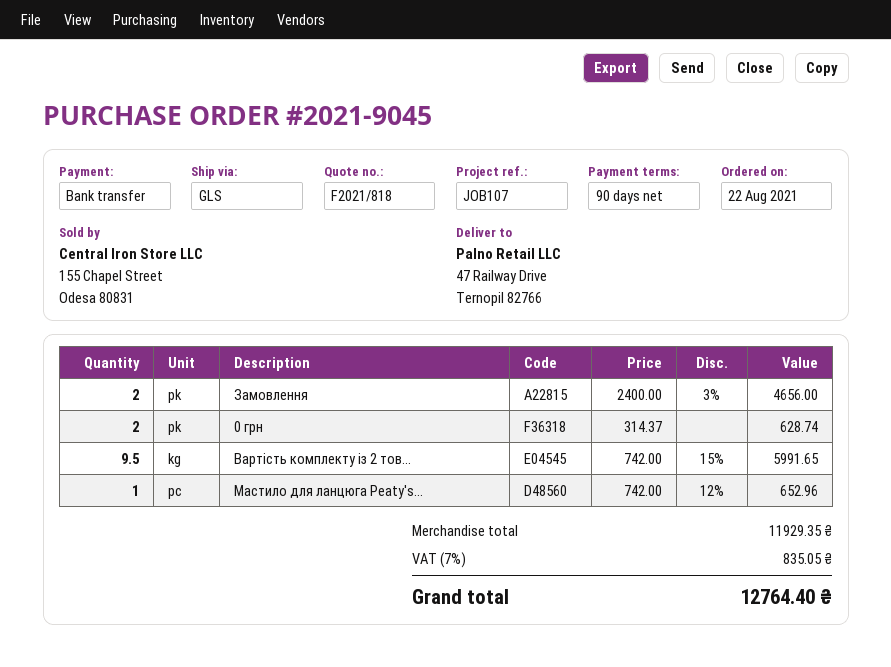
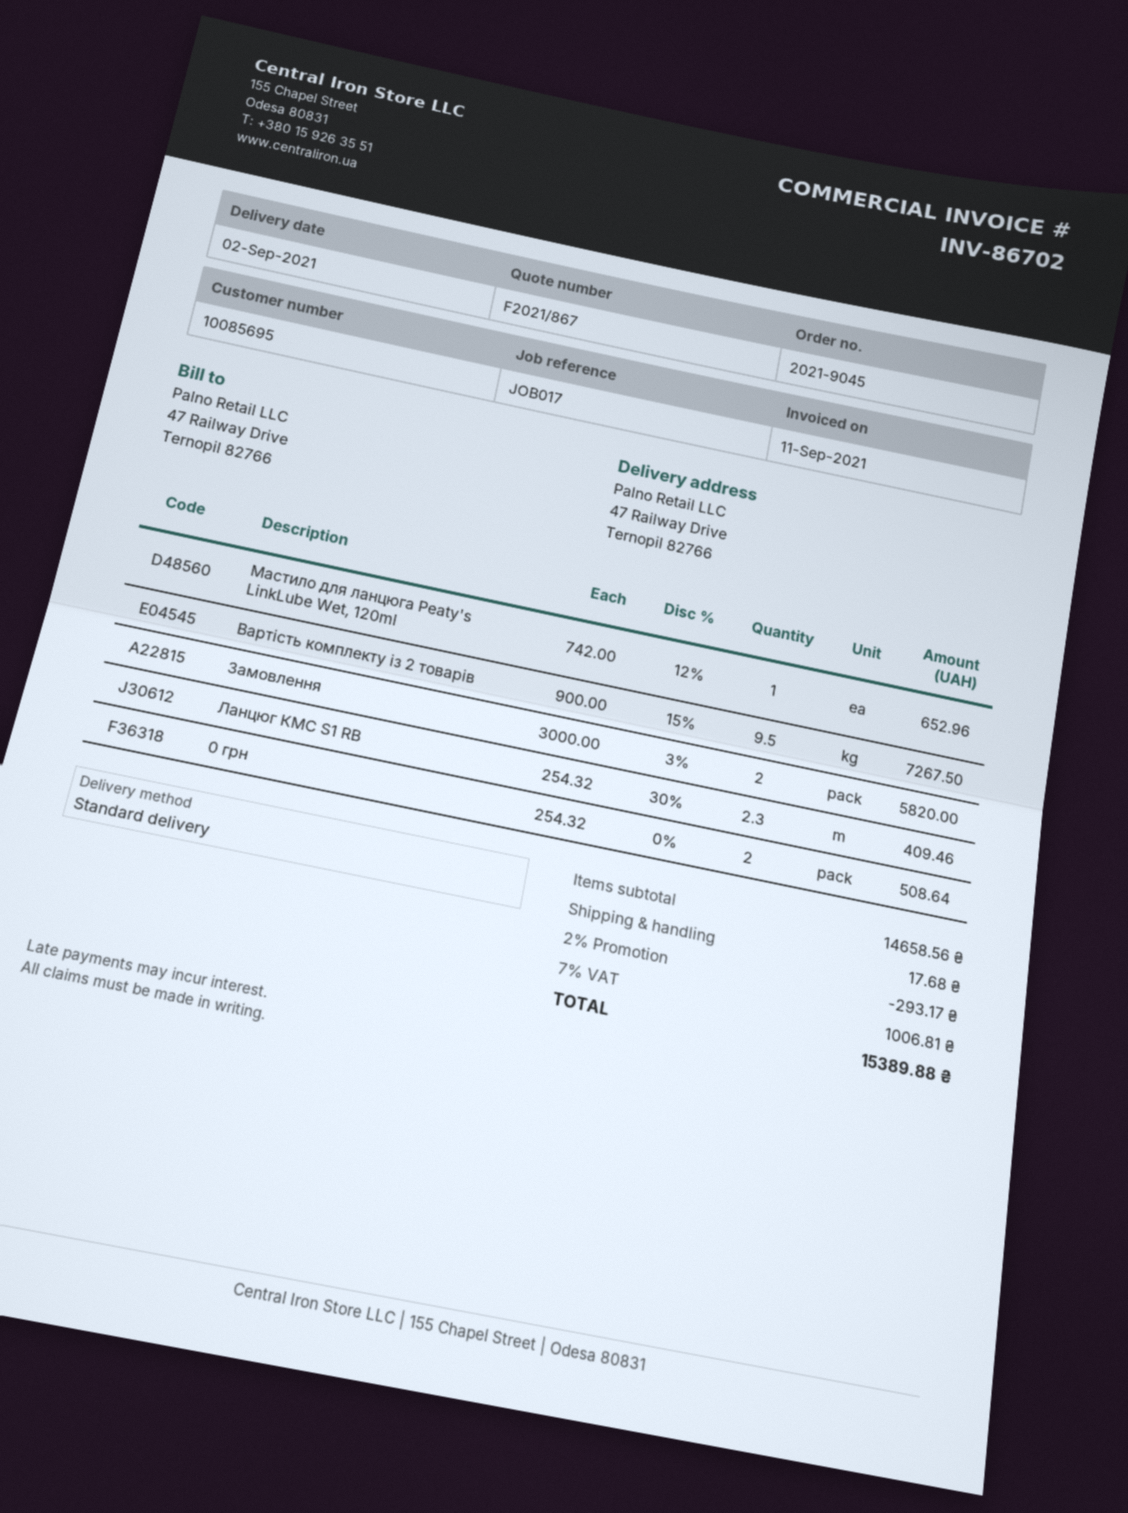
quote number: F2021/818 -> F2021/867
reference: JOB107 -> JOB017
shipping method: GLS -> standard
Замовлення: 2 x 2400.00 - 3% = 4656.00 -> 2 x 3000.00 - 3% = 5820.00
0 грн: 2 x 314.37 = 628.74 -> 2 x 254.32 = 508.64
Вартість комплекту із 2 тов...: 9.5 x 742.00 - 15% = 5991.65 -> 9.5 x 900.00 - 15% = 7267.50
Ланцюг КМС S1 RB: none -> 2.3 x 254.32 - 30% = 409.46
subtotal: 11929.35 -> 14658.56
discount: none -> 2% = 293.17
shipping: none -> 17.68
tax: 7% = 835.05 -> 7% = 1006.81
total: 12764.40 -> 15389.88

